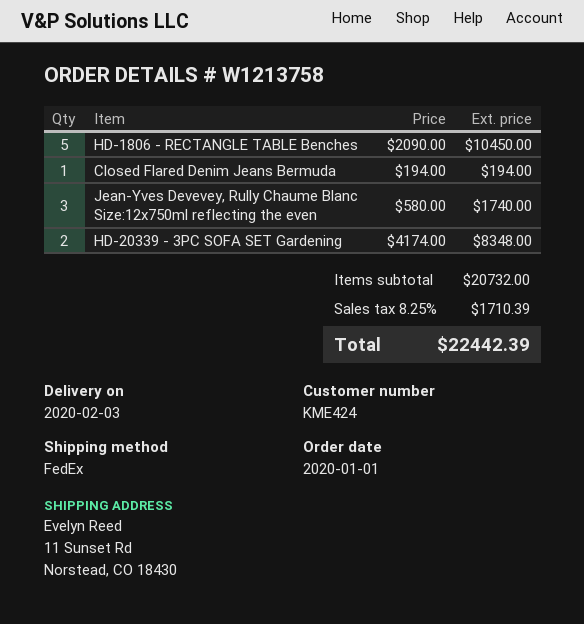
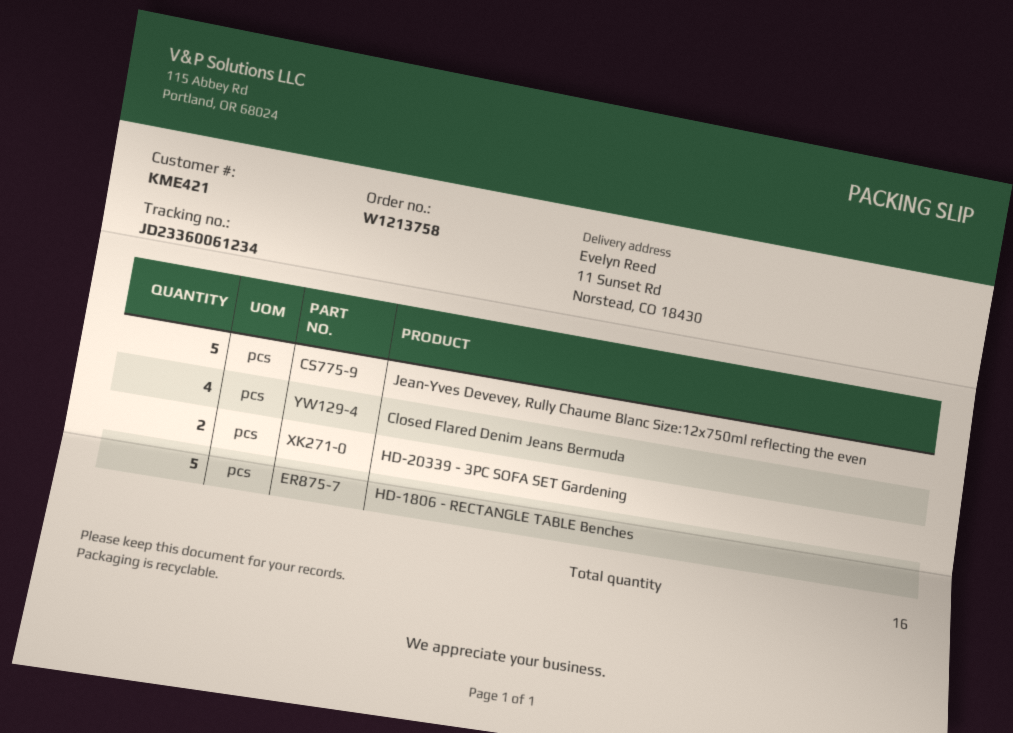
customer number: KME424 -> KME421
Closed Flared Denim Jeans Bermuda: 1 -> 4
Jean-Yves Devevey, Rully Chaume Blanc Size:12x750ml reflecting the even: 3 -> 5

